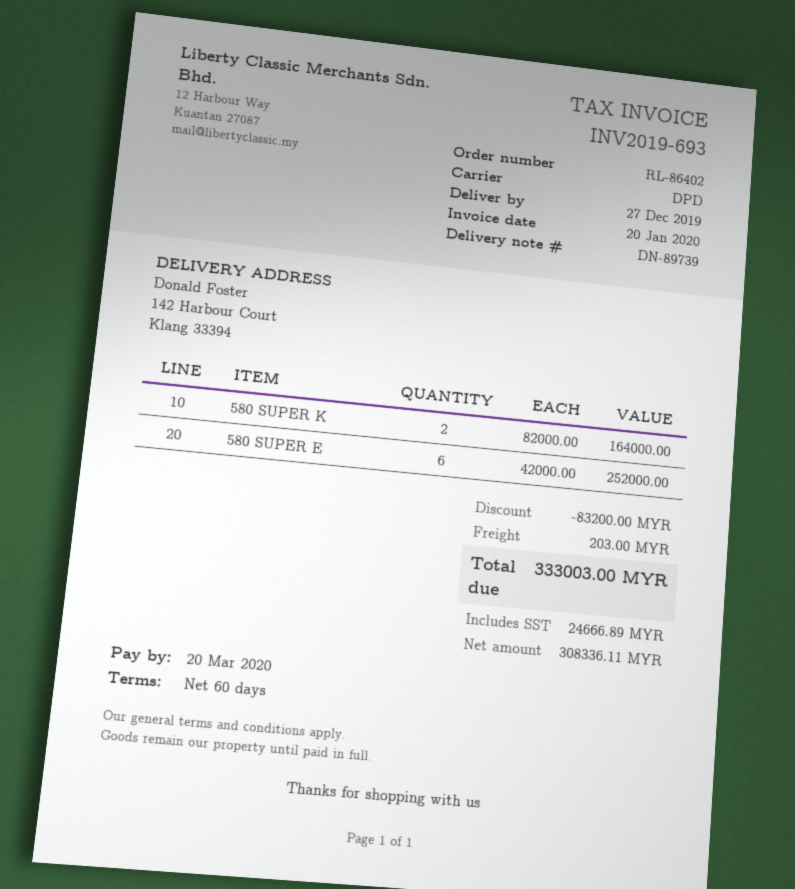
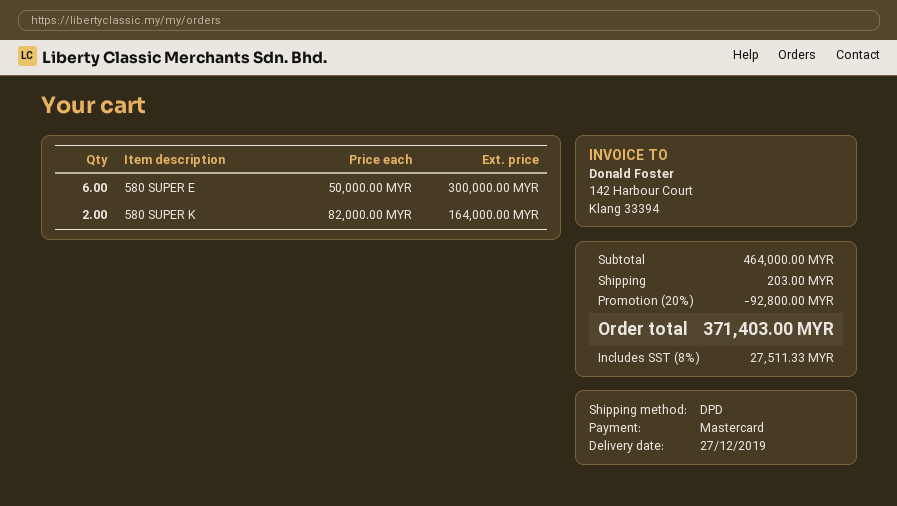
580 SUPER E: 6 x 42000.00 = 252000.00 -> 6 x 50000.00 = 300000.00
discount: 83200.00 -> 92800.00
tax: 24666.89 -> 27511.33
total: 333003.00 -> 371403.00

